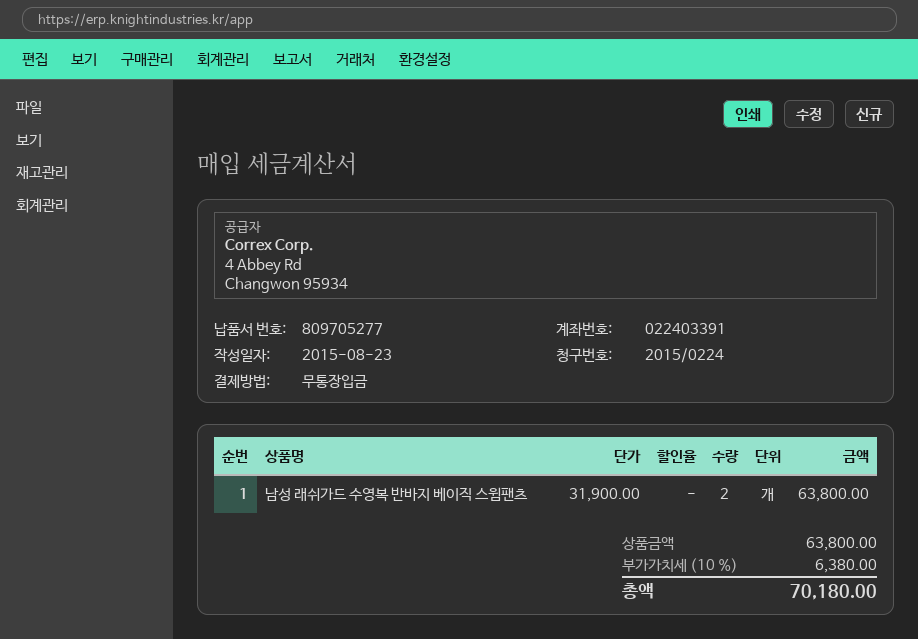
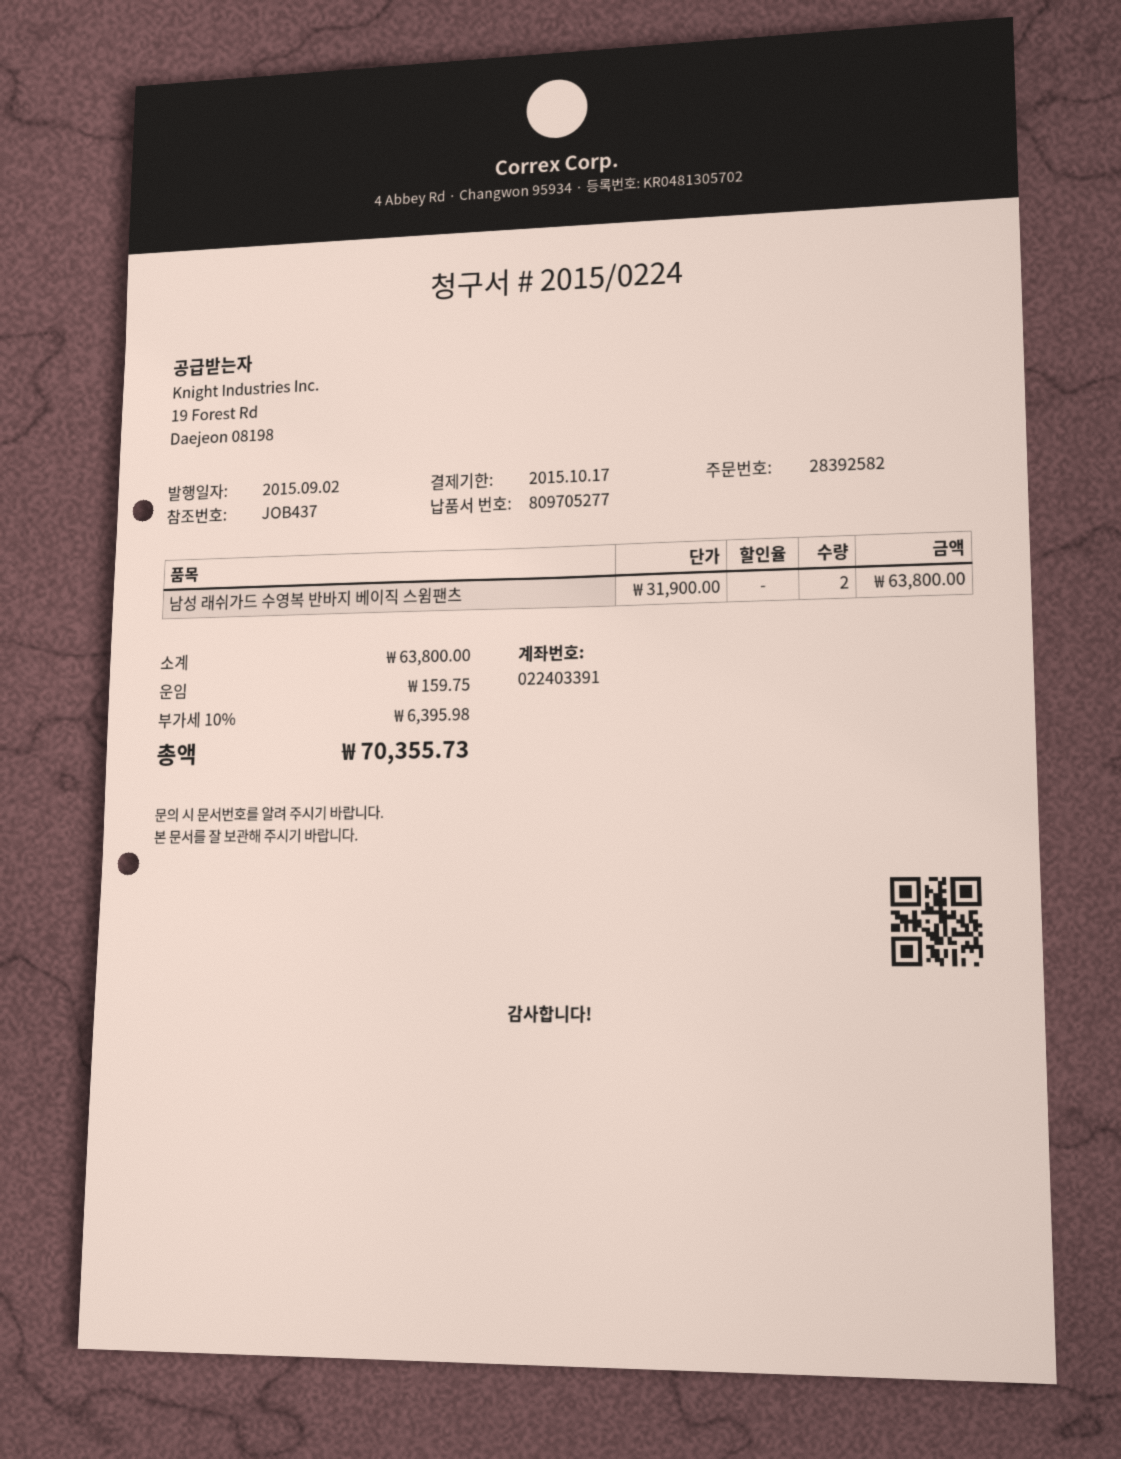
invoice date: 2015-08-23 -> 2015-09-02
shipping: none -> 159.75
tax: 10% = 6380.00 -> 10% = 6395.98
total: 70180.00 -> 70355.73

